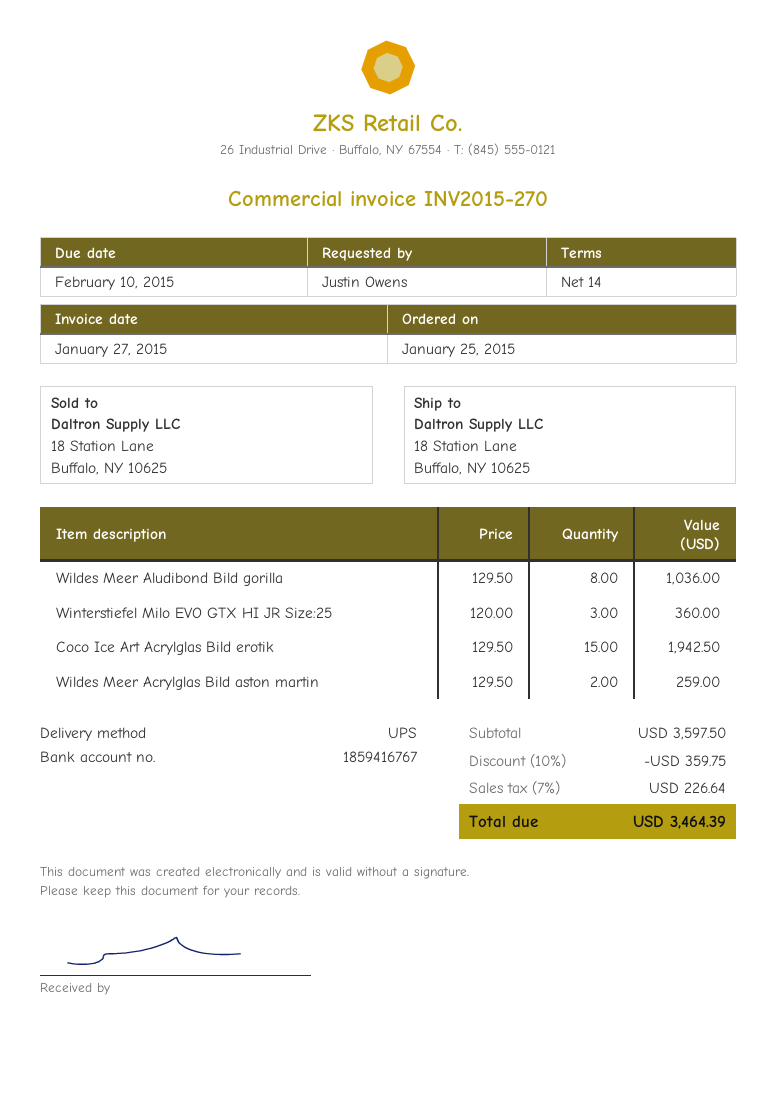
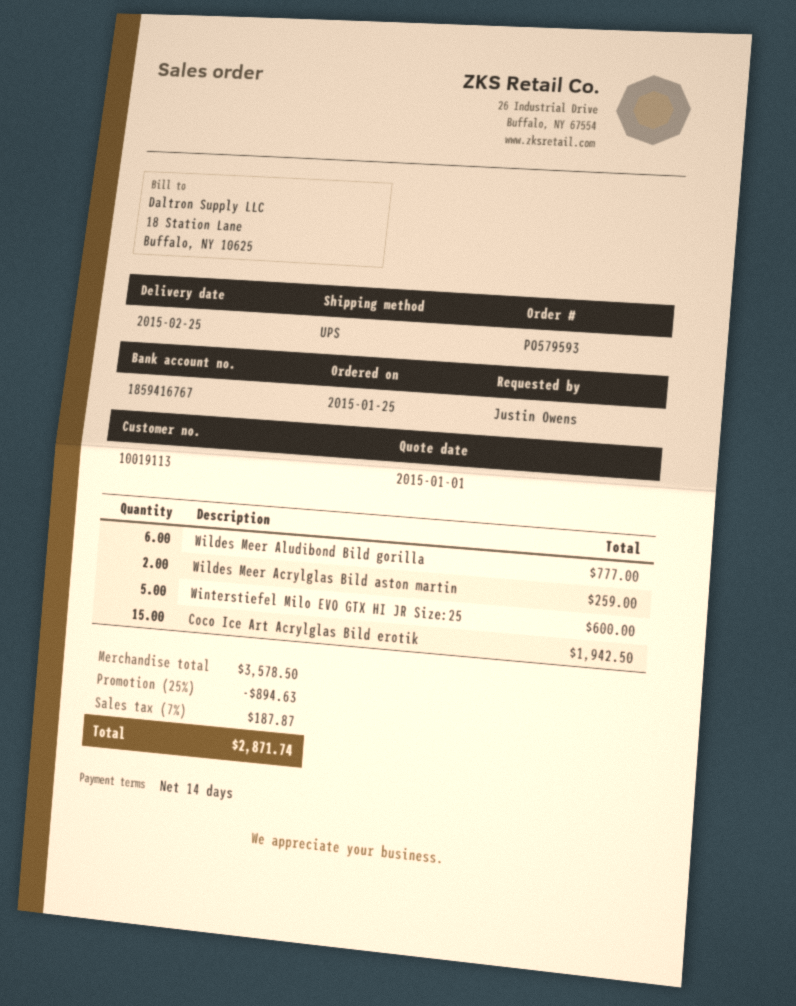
Wildes Meer Aludibond Bild gorilla: 8 for 1036.00 -> 6 for 777.00
Winterstiefel Milo EVO GTX HI JR Size:25: 3 for 360.00 -> 5 for 600.00
subtotal: 3597.50 -> 3578.50
discount: 10% = 359.75 -> 25% = 894.63
tax: 7% = 226.64 -> 7% = 187.87
total: 3464.39 -> 2871.74

